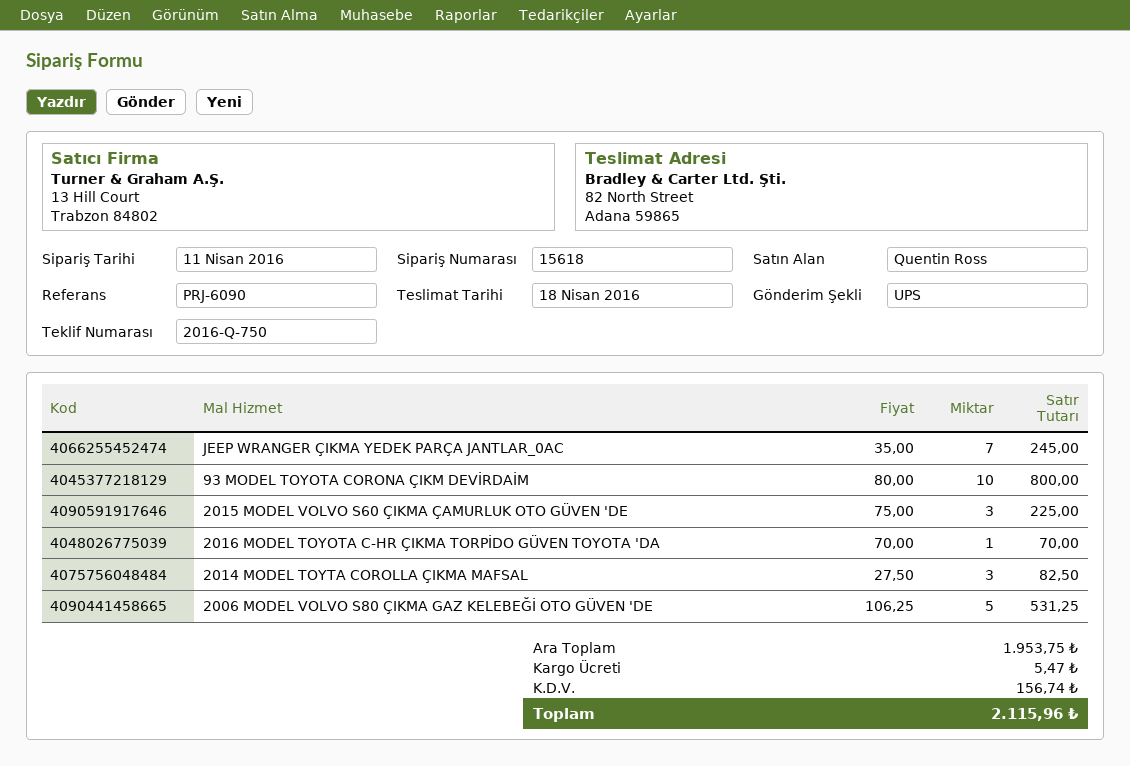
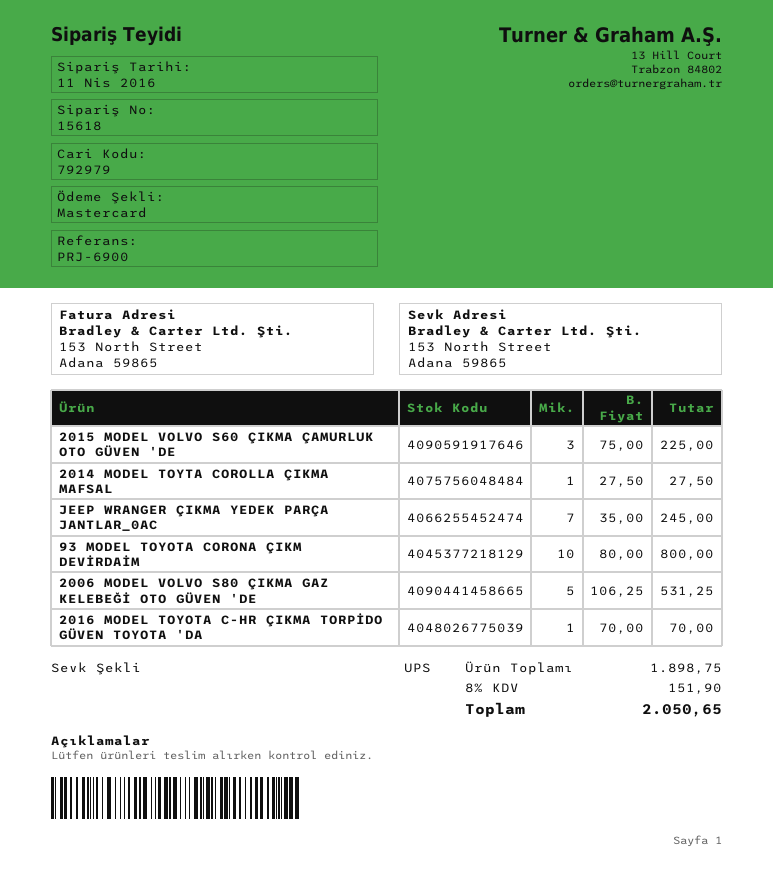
reference: PRJ-6090 -> PRJ-6900
ship to: 82 North Street, Adana 59865 -> 153 North Street, Adana 59865
2014 MODEL TOYTA COROLLA ÇIKMA MAFSAL: 3 x 27.50 = 82.50 -> 1 x 27.50 = 27.50
subtotal: 1953.75 -> 1898.75
shipping: 5.47 -> none
tax: 156.74 -> 151.90
total: 2115.96 -> 2050.65

